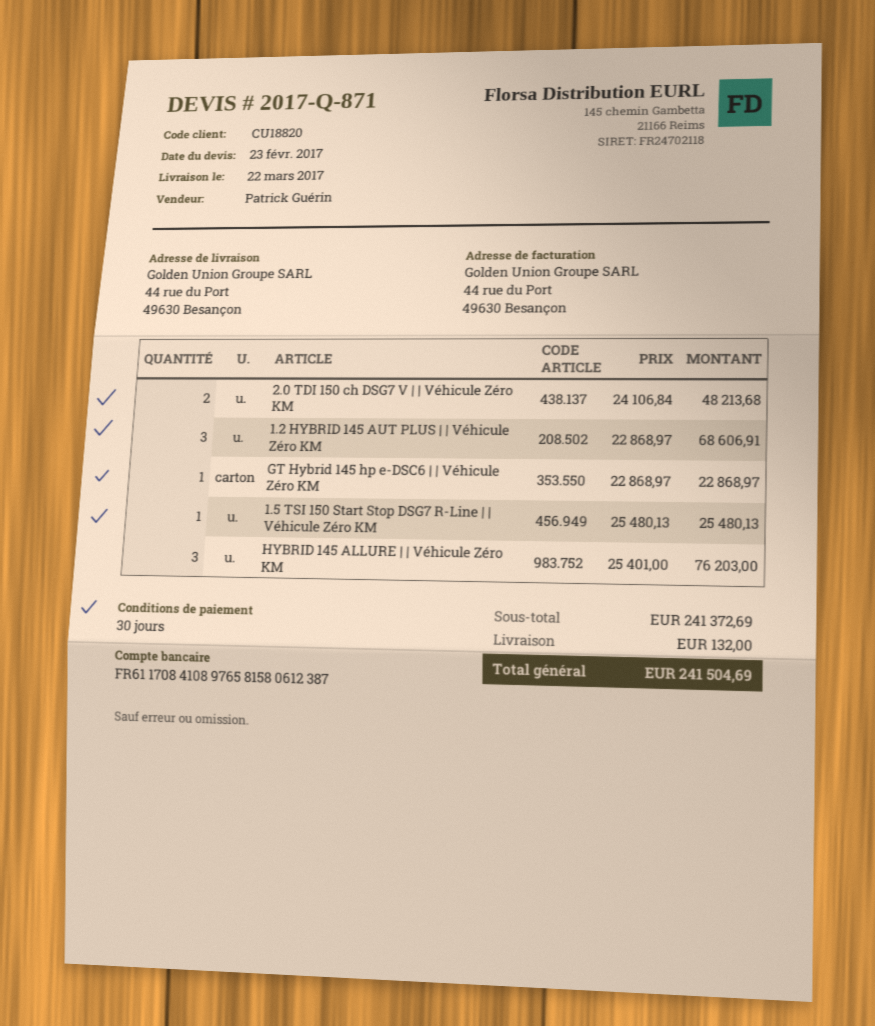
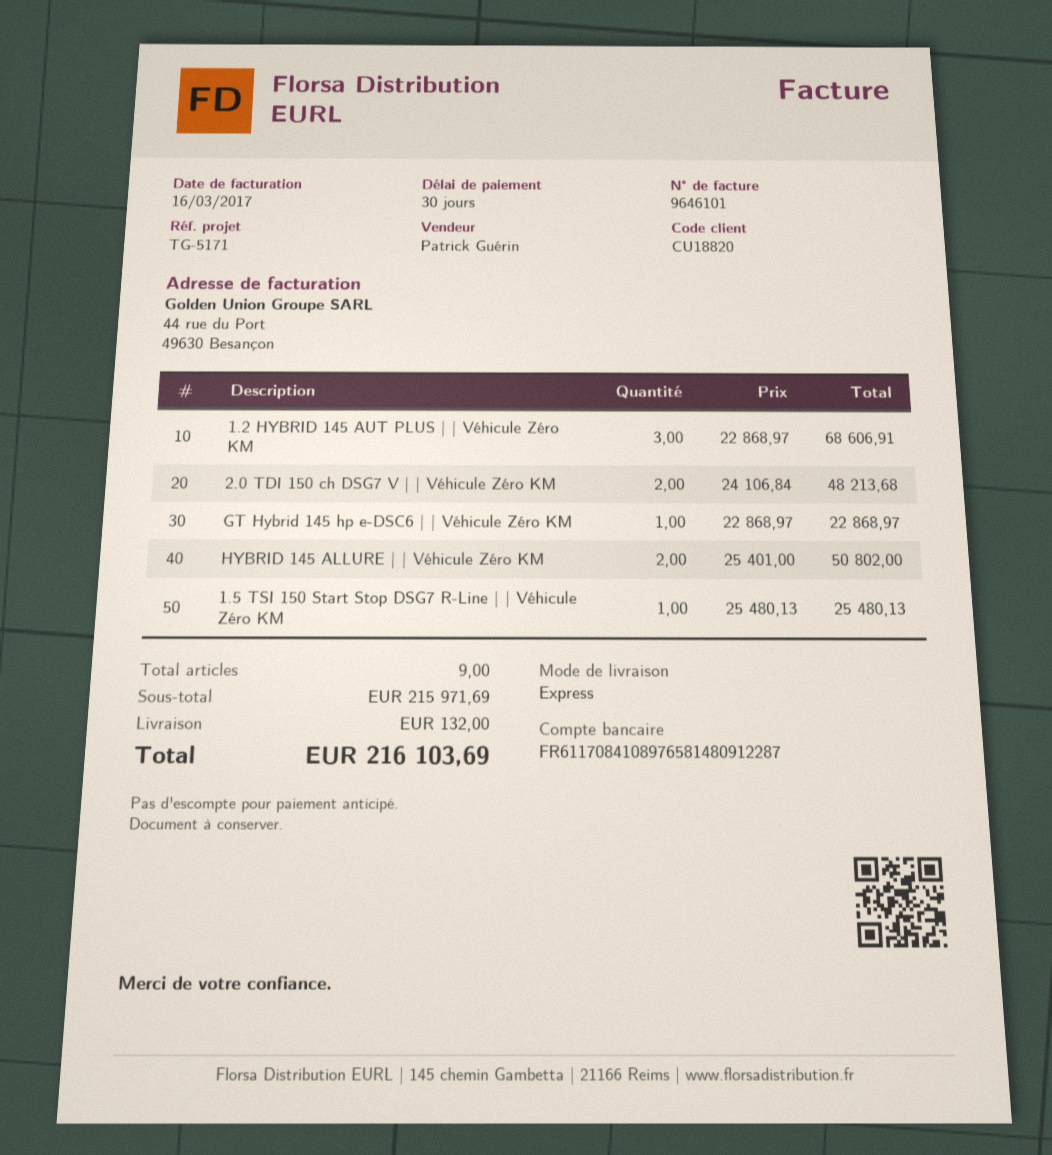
bank account: FR6117084108976581580612387 -> FR6117084108976581480912287
HYBRID 145 ALLURE | | Véhicule Zéro KM: 3 x 25401.00 = 76203.00 -> 2 x 25401.00 = 50802.00
subtotal: 241372.69 -> 215971.69
total: 241504.69 -> 216103.69

